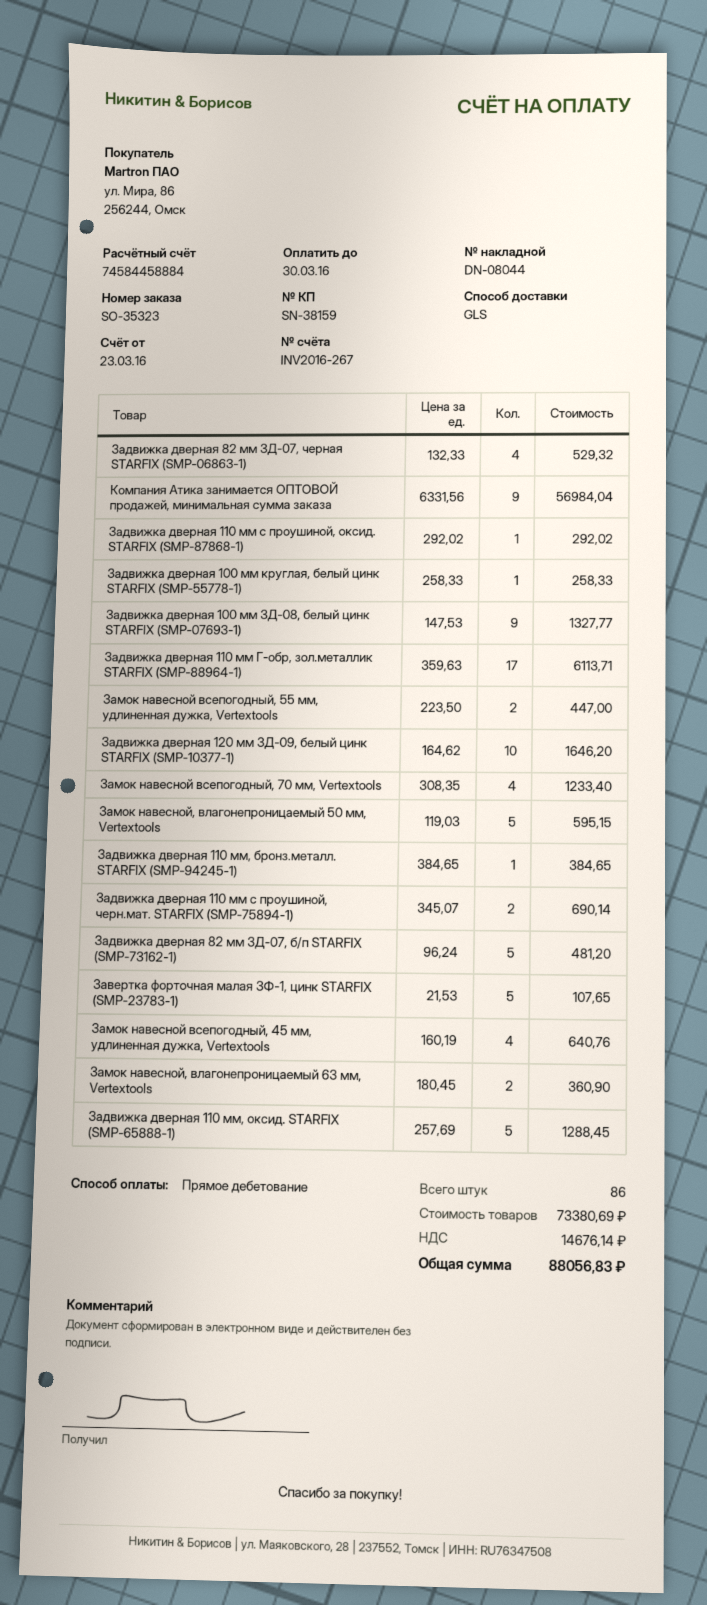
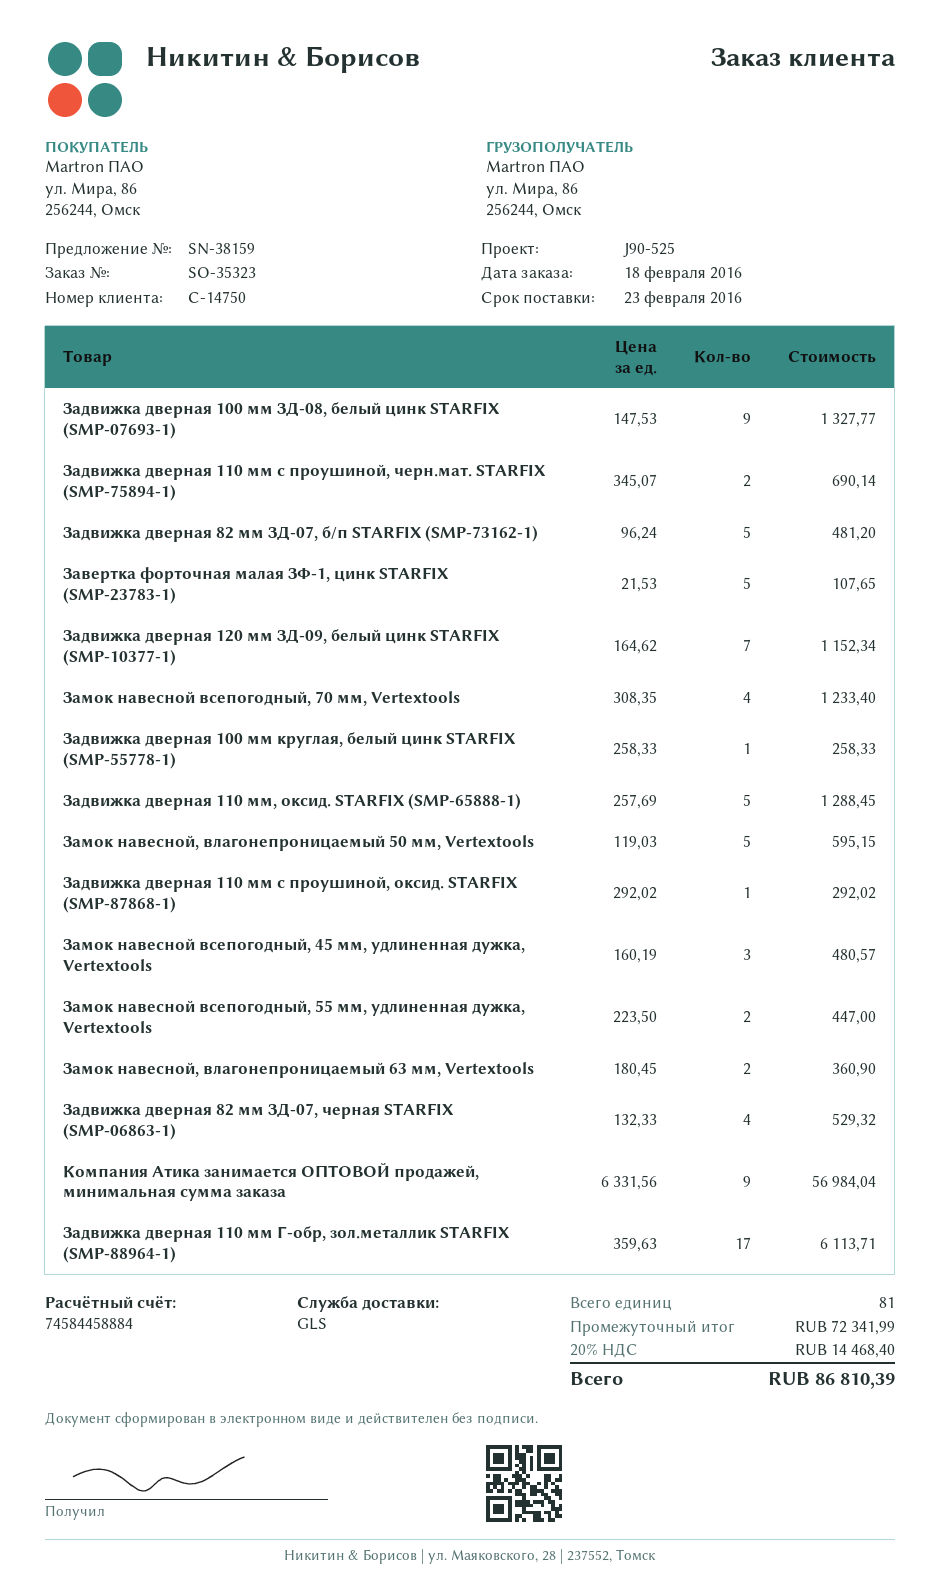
Задвижка дверная 120 мм ЗД-09, белый цинк STARFIX (SMP-10377-1): 10 x 164.62 = 1646.20 -> 7 x 164.62 = 1152.34
Задвижка дверная 110 мм, бронз.металл. STARFIX (SMP-94245-1): 1 x 384.65 = 384.65 -> none
Замок навесной всепогодный, 45 мм, удлиненная дужка, Vertextools: 4 x 160.19 = 640.76 -> 3 x 160.19 = 480.57
total quantity: 86 -> 81
subtotal: 73380.69 -> 72341.99
tax: 14676.14 -> 14468.40
total: 88056.83 -> 86810.39

